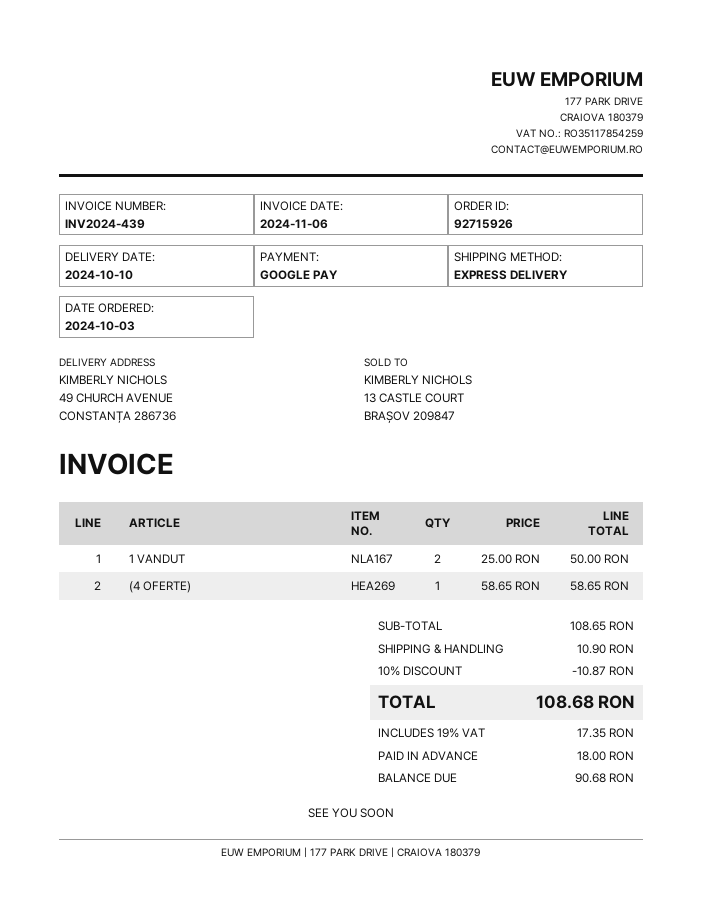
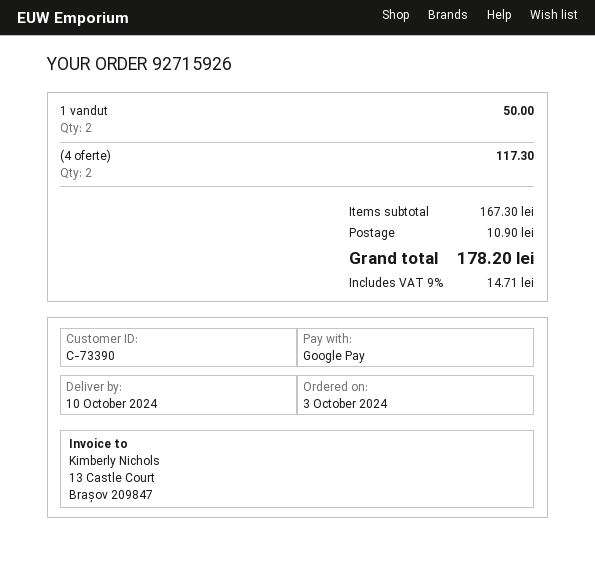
(4 OFERTE): 1 for 58.65 -> 2 for 117.30
subtotal: 108.65 -> 167.30
discount: 10% = 10.87 -> none
tax: 19% = 17.35 -> 9% = 14.71
total: 108.68 -> 178.20

